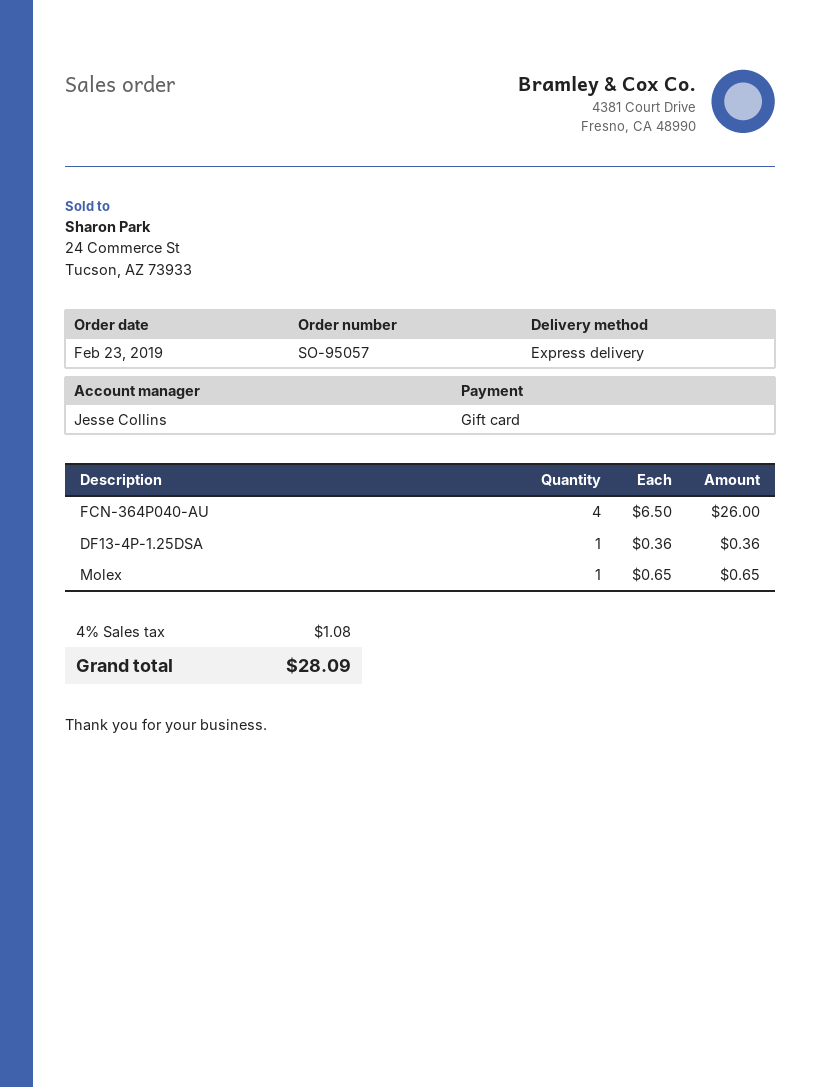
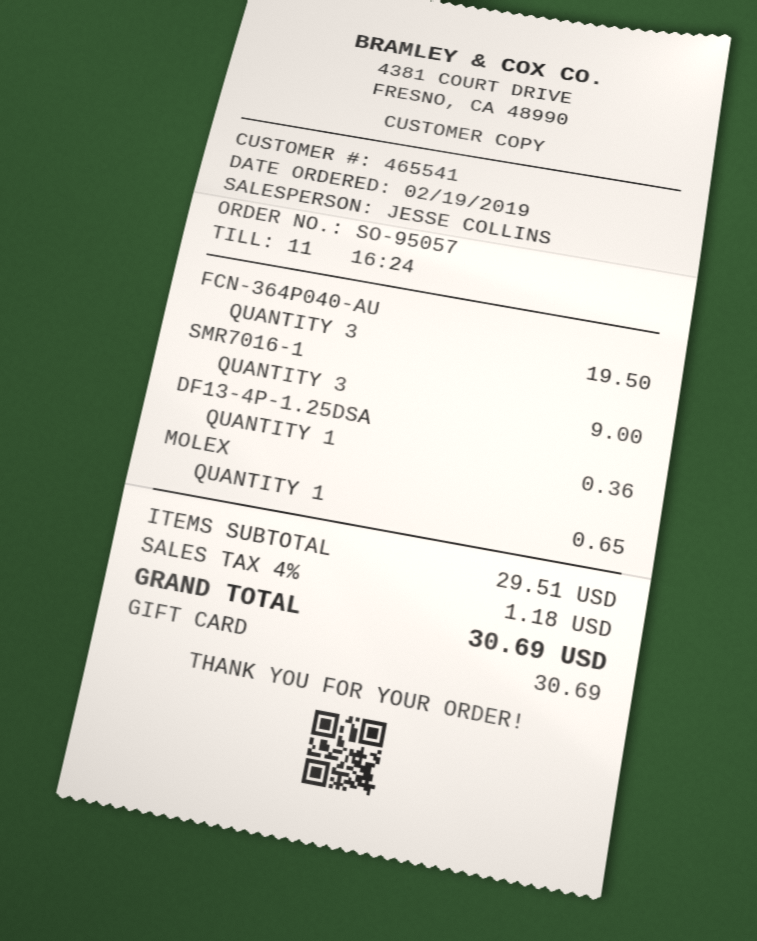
order date: 2019-02-23 -> 2019-02-19
FCN-364P040-AU: 4 for 26.00 -> 3 for 19.50
SMR7016-1: none -> 3 for 9.00
tax: 4% = 1.08 -> 4% = 1.18
total: 28.09 -> 30.69

